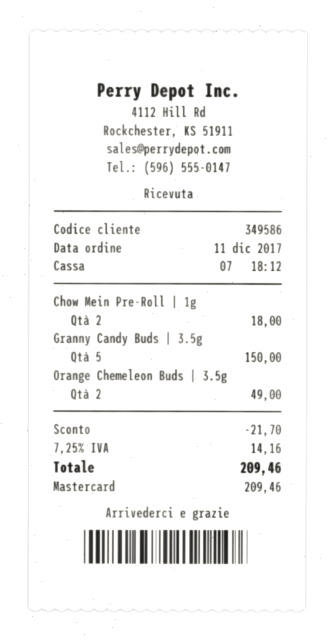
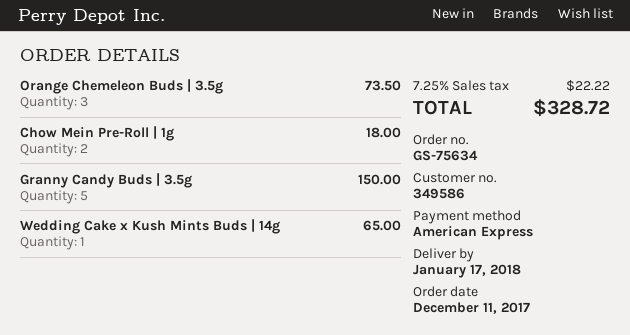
payment method: Mastercard -> American Express
Orange Chemeleon Buds | 3.5g: 2 for 49.00 -> 3 for 73.50
Wedding Cake x Kush Mints Buds | 14g: none -> 1 for 65.00
discount: 21.70 -> none
tax: 7.25% = 14.16 -> 7.25% = 22.22
total: 209.46 -> 328.72

